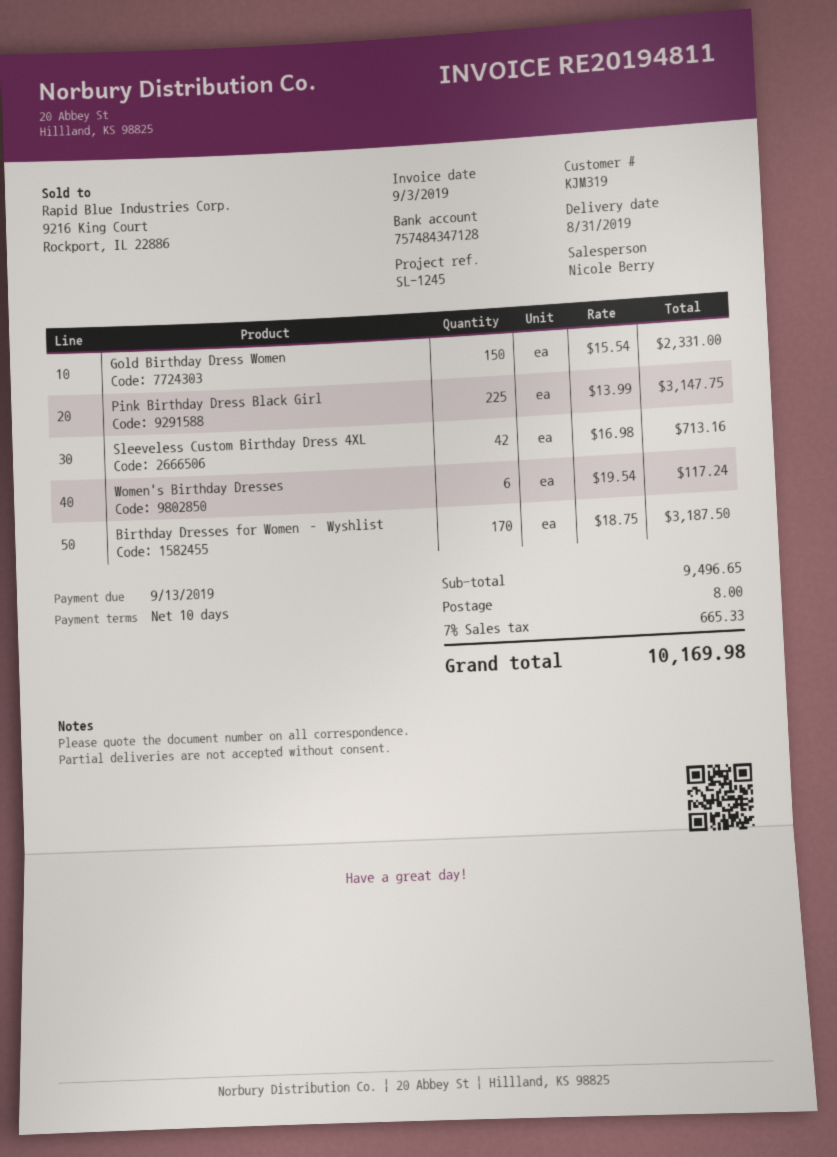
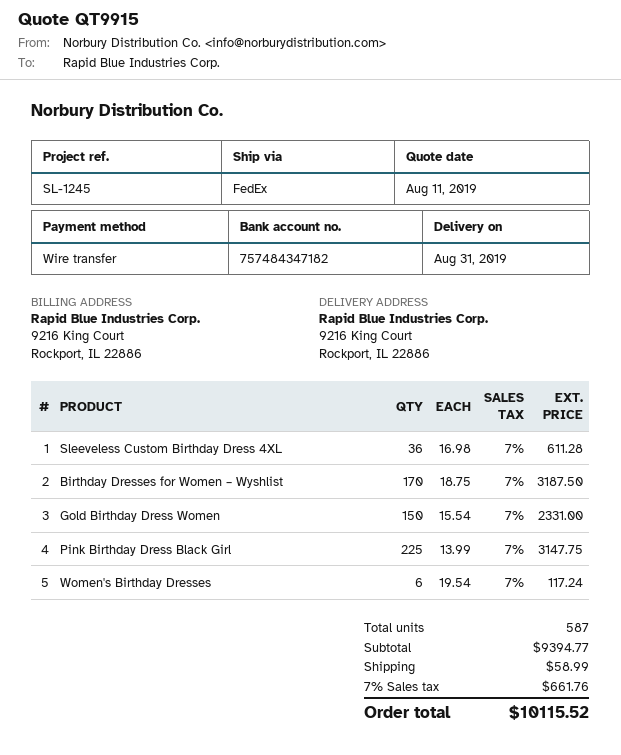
bank account: 757484347128 -> 757484347182
Sleeveless Custom Birthday Dress 4XL: 42 x 16.98 = 713.16 -> 36 x 16.98 = 611.28
subtotal: 9496.65 -> 9394.77
shipping: 8.00 -> 58.99
tax: 7% = 665.33 -> 7% = 661.76
total: 10169.98 -> 10115.52

